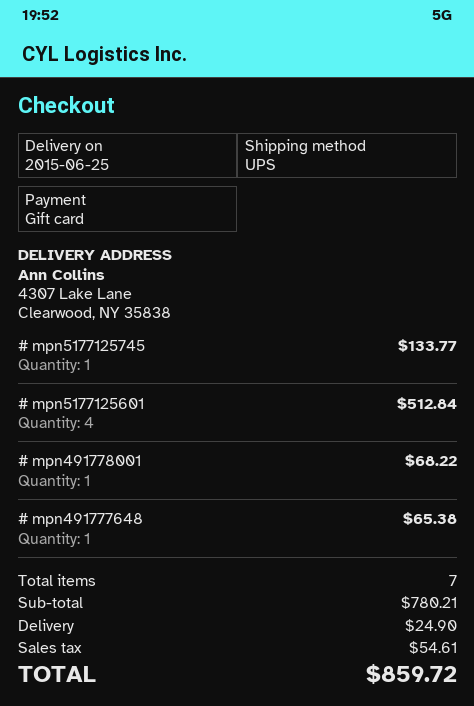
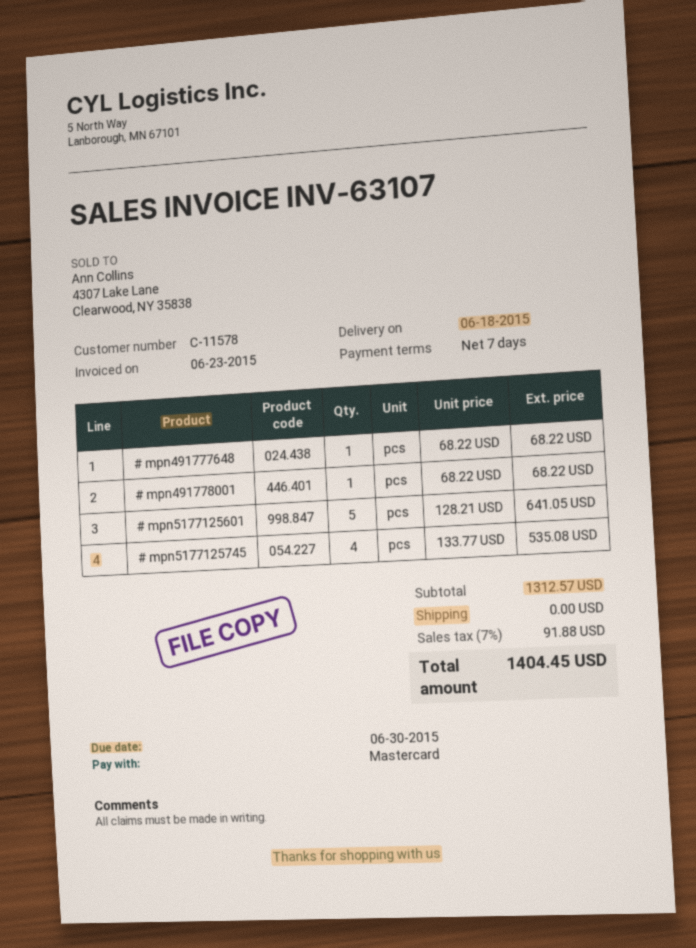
delivery date: 2015-06-25 -> 2015-06-18
payment method: gift card -> Mastercard
# mpn5177125745: 1 for 133.77 -> 4 for 535.08
# mpn5177125601: 4 for 512.84 -> 5 for 641.05
# mpn491777648: 1 for 65.38 -> 1 for 68.22
subtotal: 780.21 -> 1312.57
shipping: 24.90 -> 0.00
tax: 54.61 -> 91.88
total: 859.72 -> 1404.45

